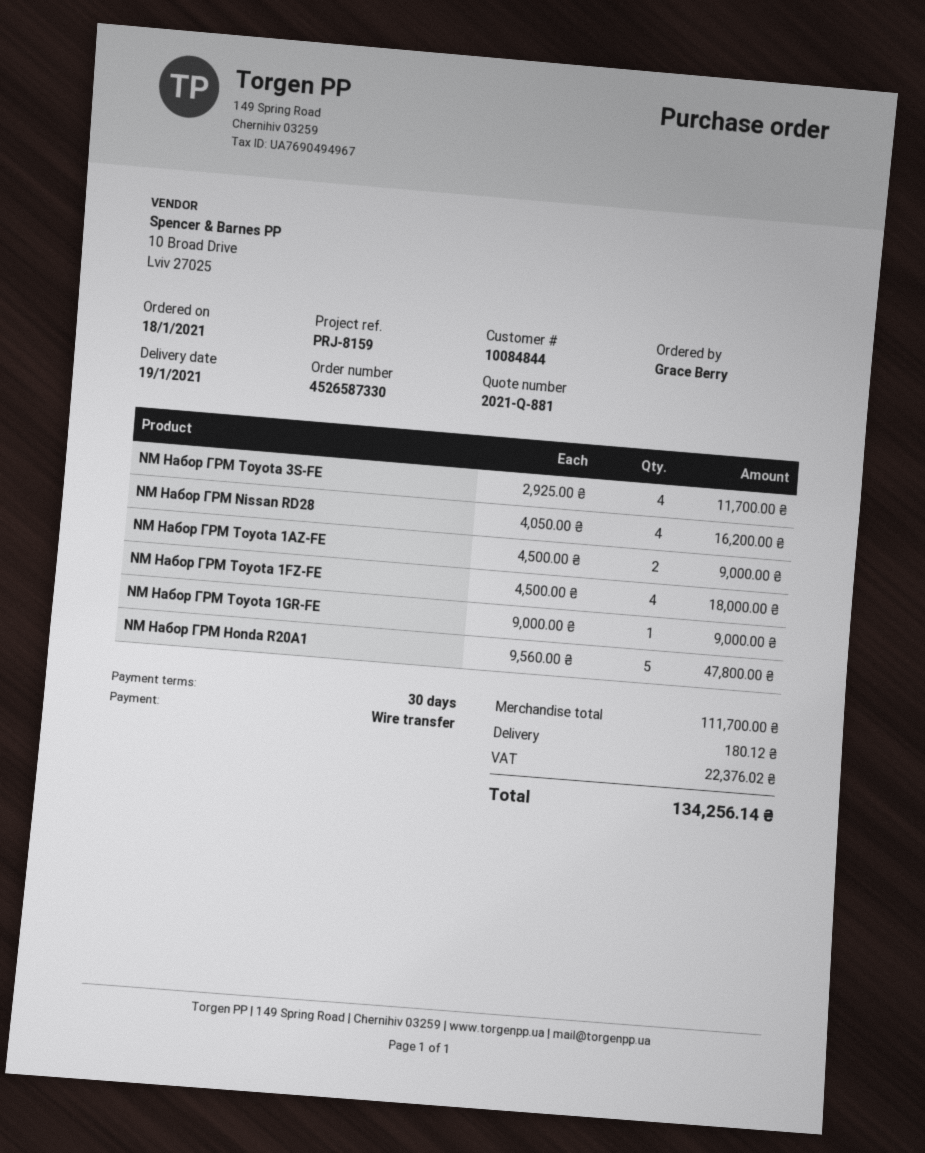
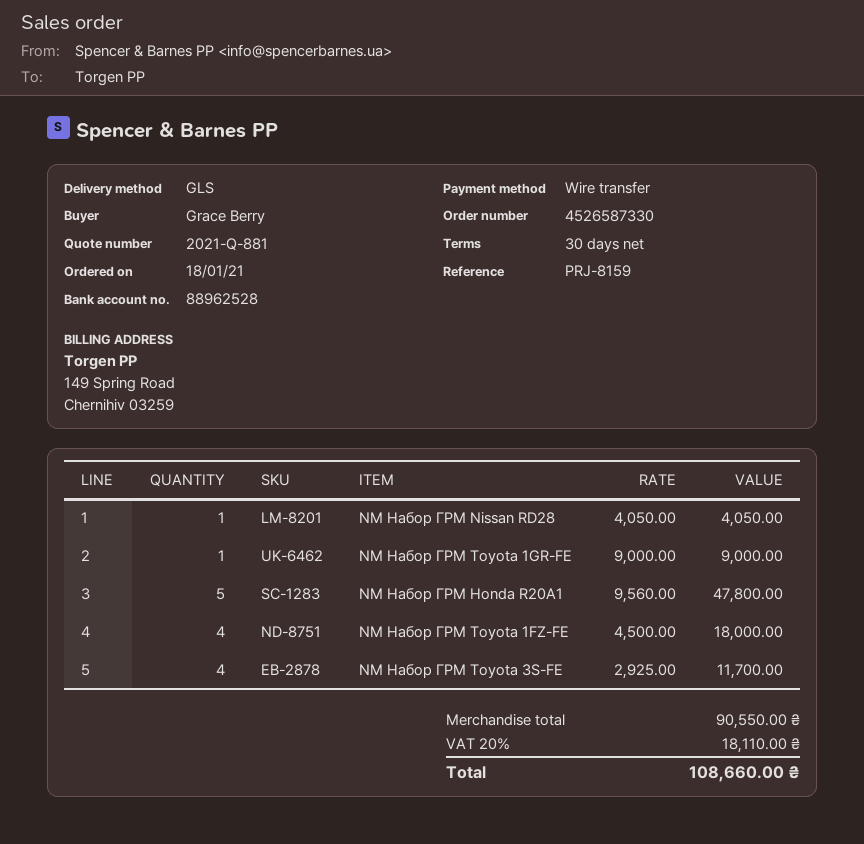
NM Набор ГРМ Nissan RD28: 4 x 4050.00 = 16200.00 -> 1 x 4050.00 = 4050.00
NM Набор ГРМ Toyota 1AZ-FE: 2 x 4500.00 = 9000.00 -> none
subtotal: 111700.00 -> 90550.00
shipping: 180.12 -> none
tax: 22376.02 -> 18110.00
total: 134256.14 -> 108660.00

